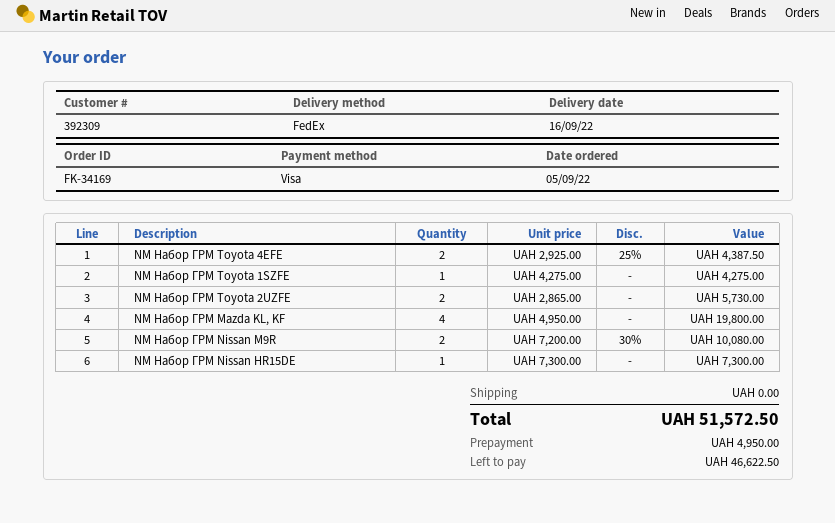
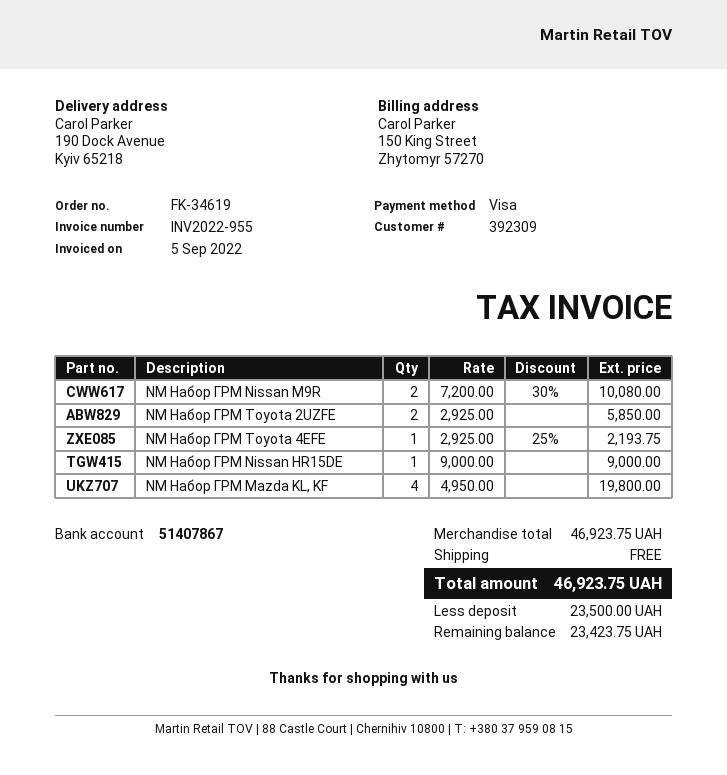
order number: FK-34169 -> FK-34619
NM Набор ГРМ Toyota 4EFE: 2 x 2925.00 - 25% = 4387.50 -> 1 x 2925.00 - 25% = 2193.75
NM Набор ГРМ Toyota 1SZFE: 1 x 4275.00 = 4275.00 -> none
NM Набор ГРМ Toyota 2UZFE: 2 x 2865.00 = 5730.00 -> 2 x 2925.00 = 5850.00
NM Набор ГРМ Nissan HR15DE: 1 x 7300.00 = 7300.00 -> 1 x 9000.00 = 9000.00
total: 51572.50 -> 46923.75
deposit: 4950.00 -> 23500.00
balance: 46622.50 -> 23423.75

